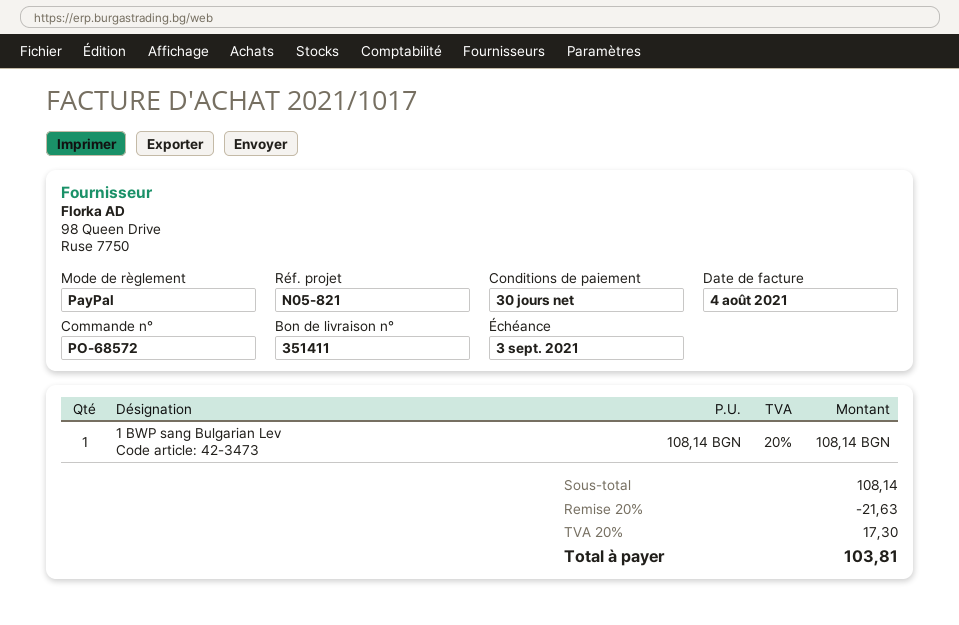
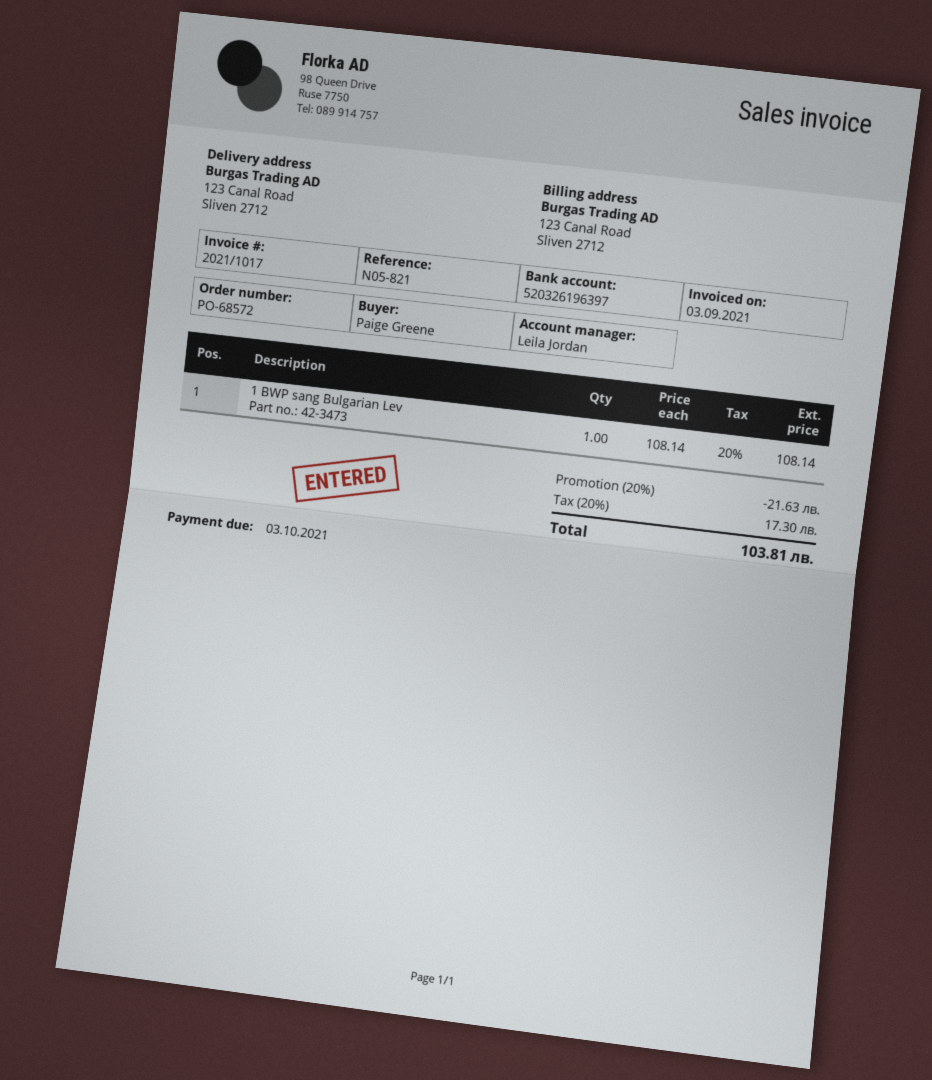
invoice date: 2021-08-04 -> 2021-09-03
due date: 2021-09-03 -> 2021-10-03

